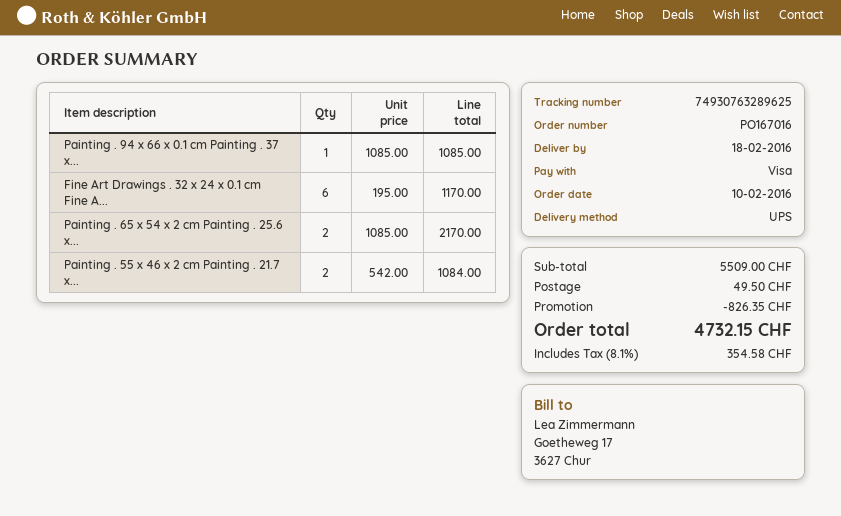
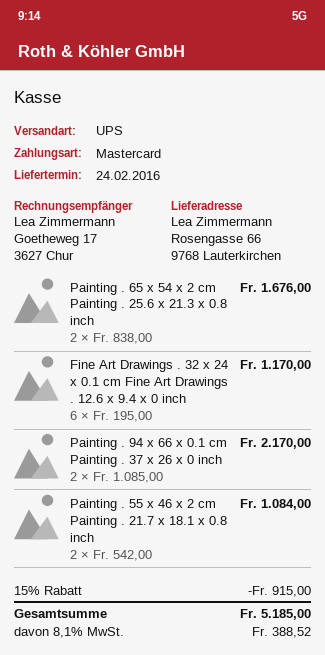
delivery date: 2016-02-18 -> 2016-02-24
payment method: Visa -> Mastercard
Painting . 94 x 66 x 0.1 cm Painting . 37 x...: 1 x 1085.00 = 1085.00 -> 2 x 1085.00 = 2170.00
Painting . 65 x 54 x 2 cm Painting . 25.6 x...: 2 x 1085.00 = 2170.00 -> 2 x 838.00 = 1676.00
discount: 826.35 -> 915.00
shipping: 49.50 -> none
tax: 8.1% = 354.58 -> 8.1% = 388.52
total: 4732.15 -> 5185.00

